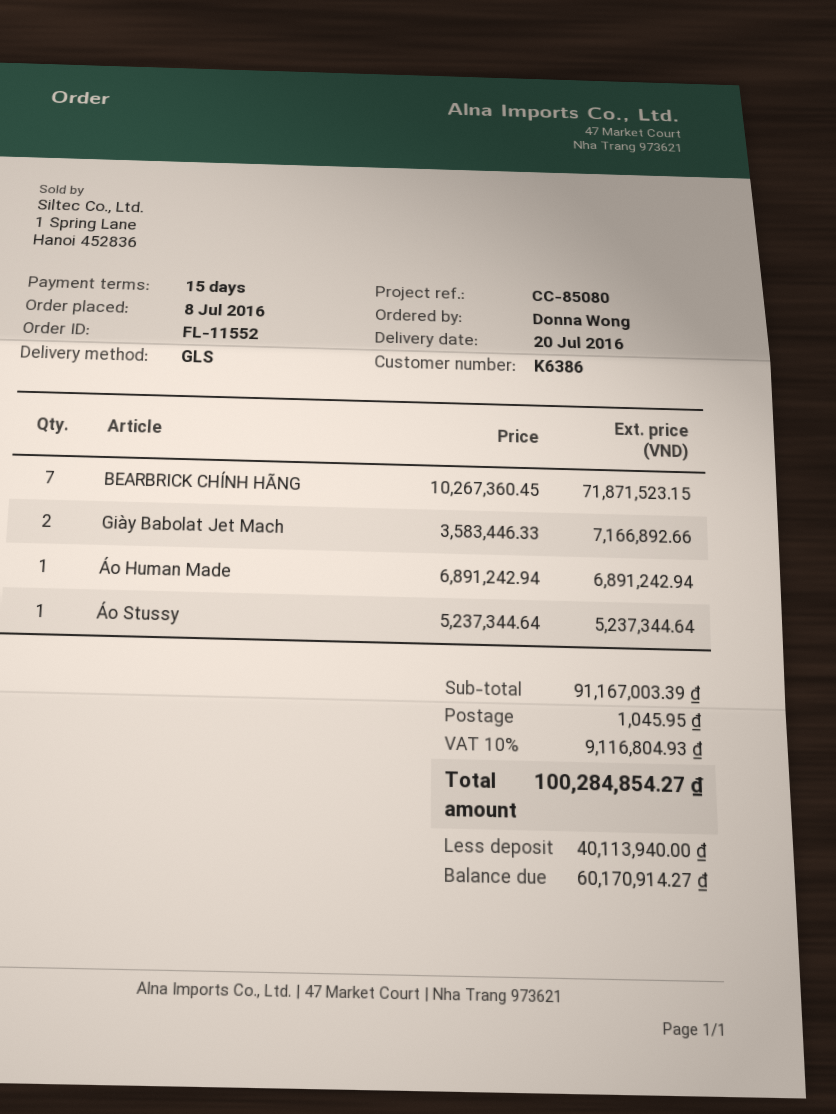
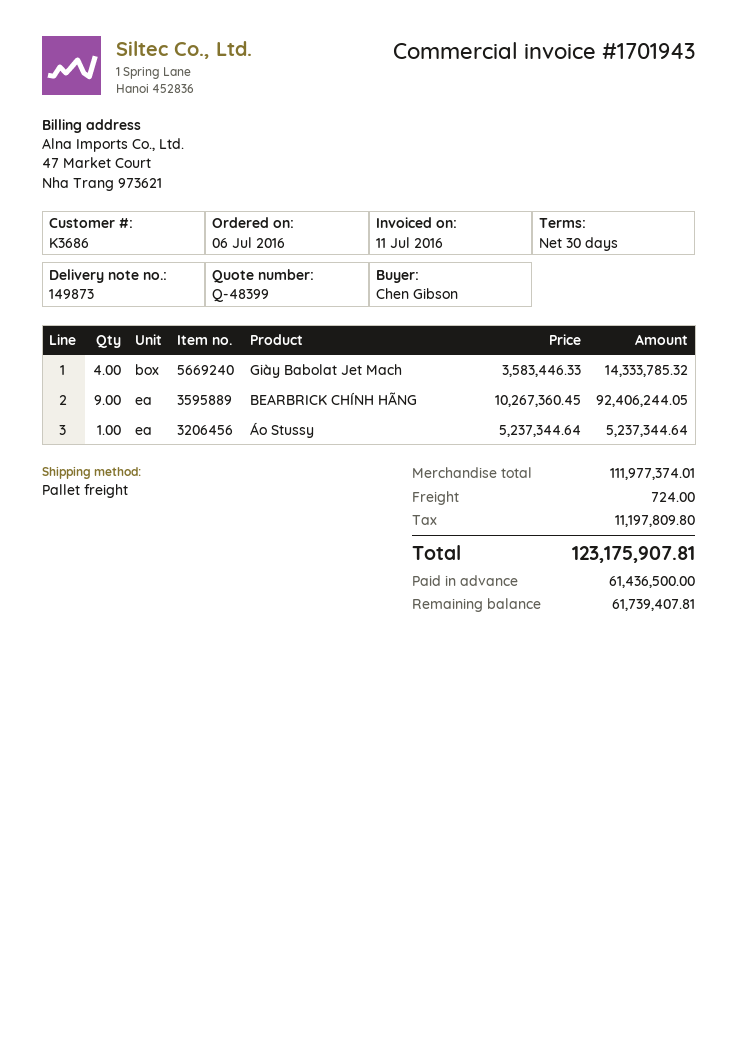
order date: 2016-07-08 -> 2016-07-06
payment terms: 15 days -> 30 days
customer number: K6386 -> K3686
ordered by: Donna Wong -> Chen Gibson
shipping method: GLS -> pallet freight
BEARBRICK CHÍNH HÃNG: 7 x 10267360.45 = 71871523.15 -> 9 x 10267360.45 = 92406244.05
Giày Babolat Jet Mach: 2 x 3583446.33 = 7166892.66 -> 4 x 3583446.33 = 14333785.32
Áo Human Made: 1 x 6891242.94 = 6891242.94 -> none
subtotal: 91167003.39 -> 111977374.01
shipping: 1045.95 -> 724.00
tax: 9116804.93 -> 11197809.80
total: 100284854.27 -> 123175907.81
deposit: 40113940.00 -> 61436500.00
balance: 60170914.27 -> 61739407.81

